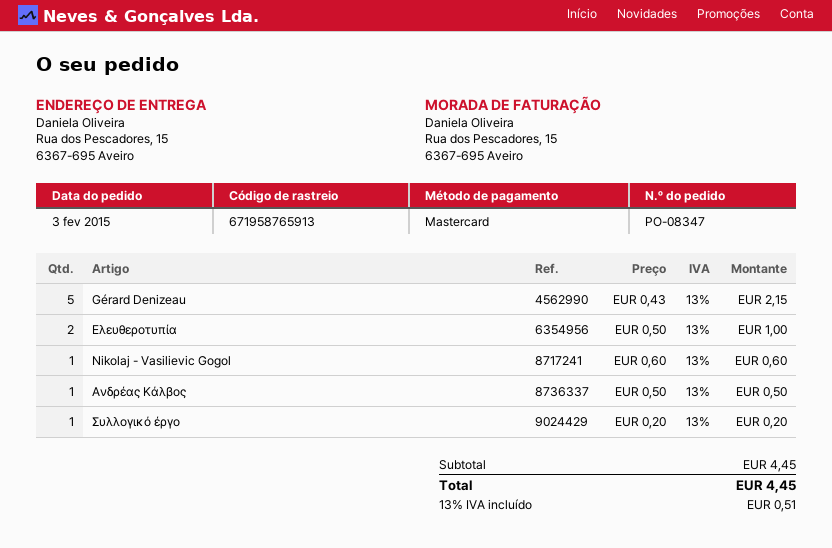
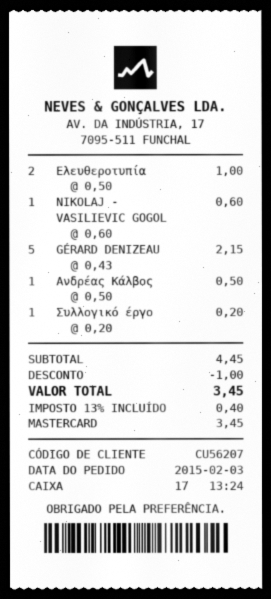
discount: none -> 1.00
tax: 13% = 0.51 -> 13% = 0.40
total: 4.45 -> 3.45

